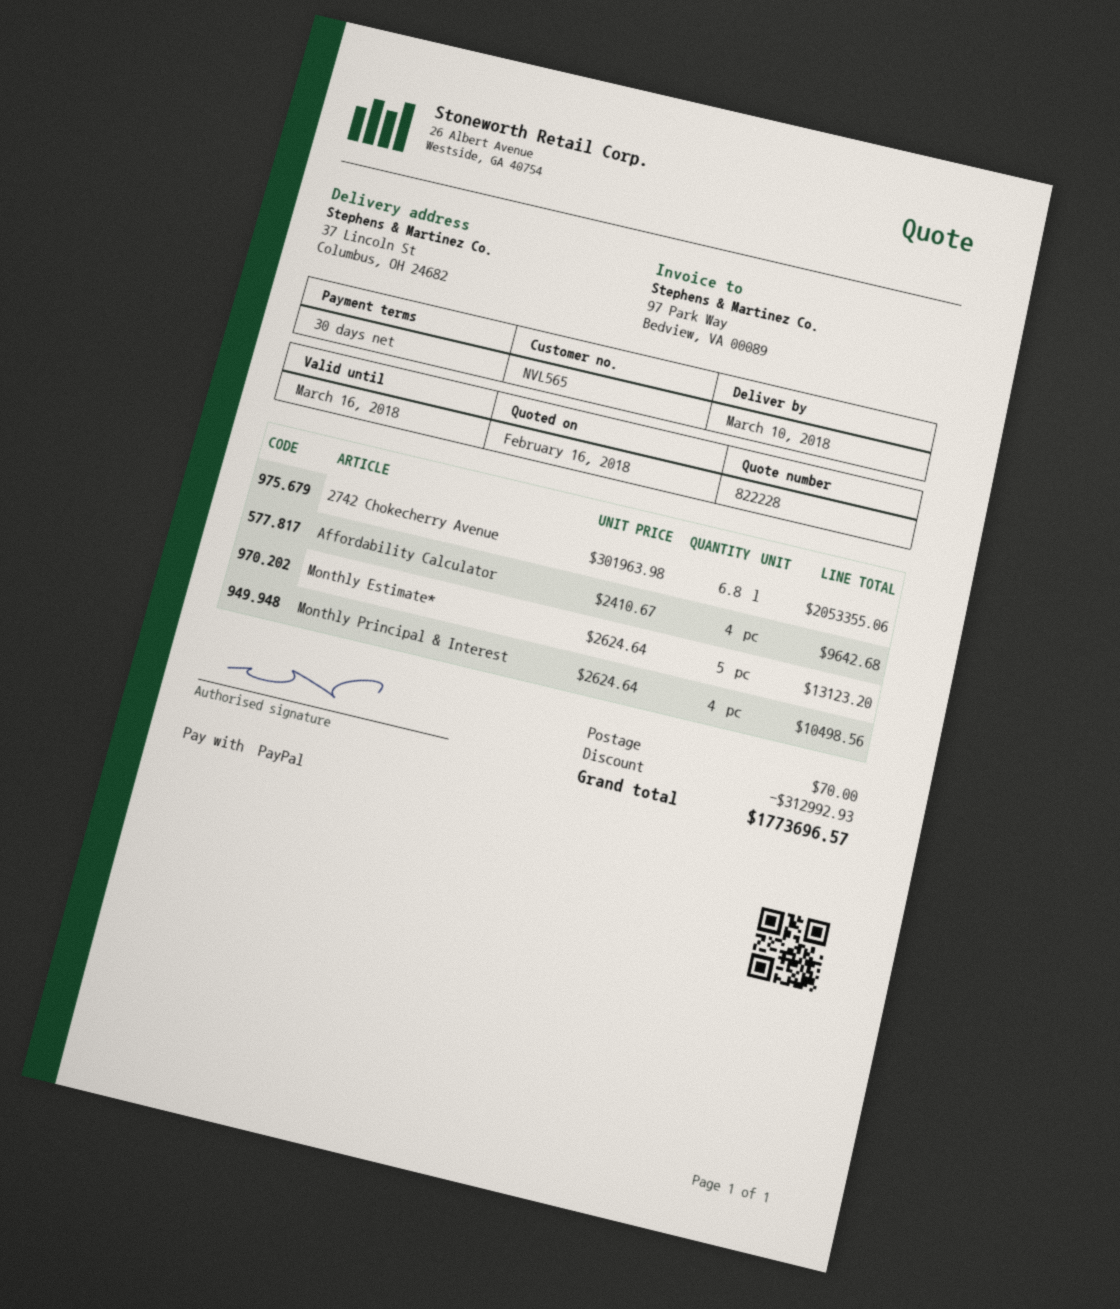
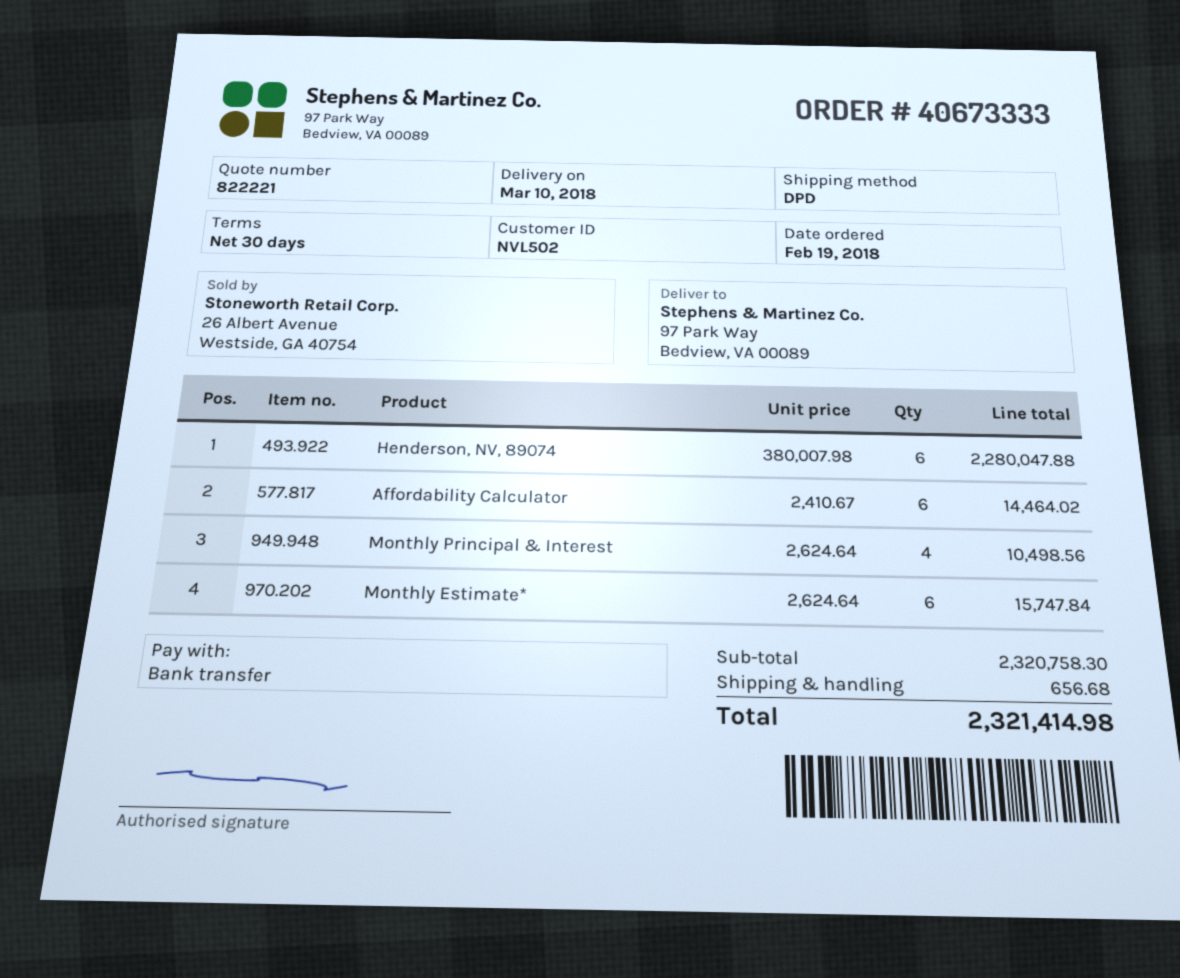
quote number: 822228 -> 822221
customer number: NVL565 -> NVL502
payment method: PayPal -> bank transfer
ship to: 37 Lincoln St, Columbus, OH 24682 -> 97 Park Way, Bedview, VA 00089
2742 Chokecherry Avenue: 6.8 x 301963.98 = 2053355.06 -> none
Affordability Calculator: 4 x 2410.67 = 9642.68 -> 6 x 2410.67 = 14464.02
Monthly Estimate*: 5 x 2624.64 = 13123.20 -> 6 x 2624.64 = 15747.84
Henderson, NV, 89074: none -> 6 x 380007.98 = 2280047.88
discount: 312992.93 -> none
shipping: 70.00 -> 656.68
total: 1773696.57 -> 2321414.98

